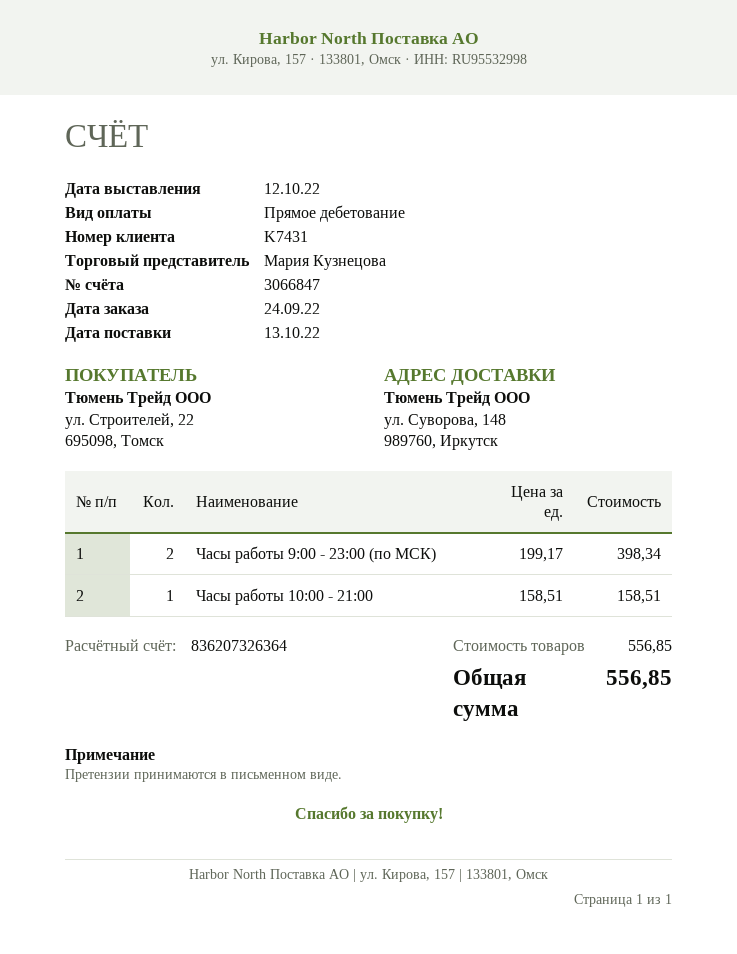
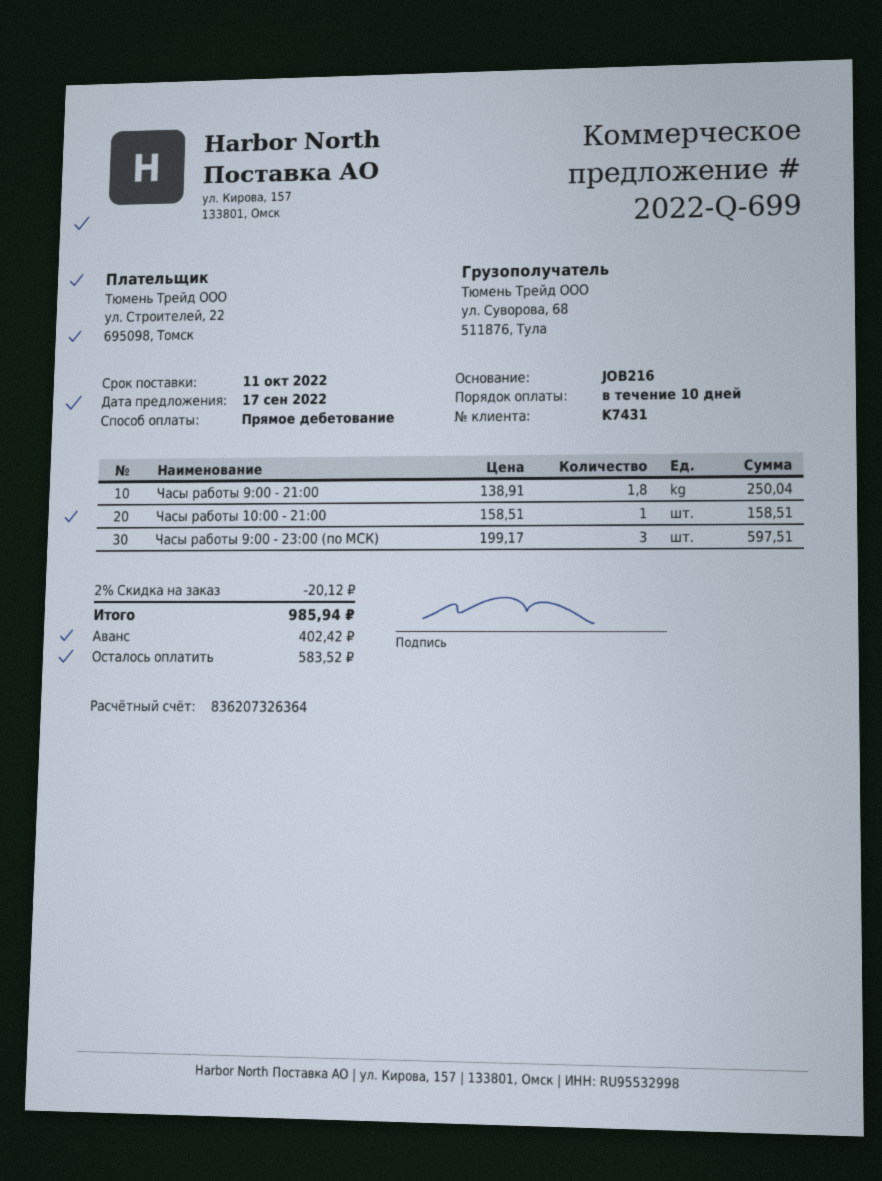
delivery date: 2022-10-13 -> 2022-10-11
ship to: ул. Суворова, 148, 989760, Иркутск -> ул. Суворова, 68, 511876, Тула
Часы работы 9:00 - 23:00 (по МСК): 2 x 199.17 = 398.34 -> 3 x 199.17 = 597.51
Часы работы 9:00 - 21:00: none -> 1.8 x 138.91 = 250.04
discount: none -> 2% = 20.12
total: 556.85 -> 985.94

